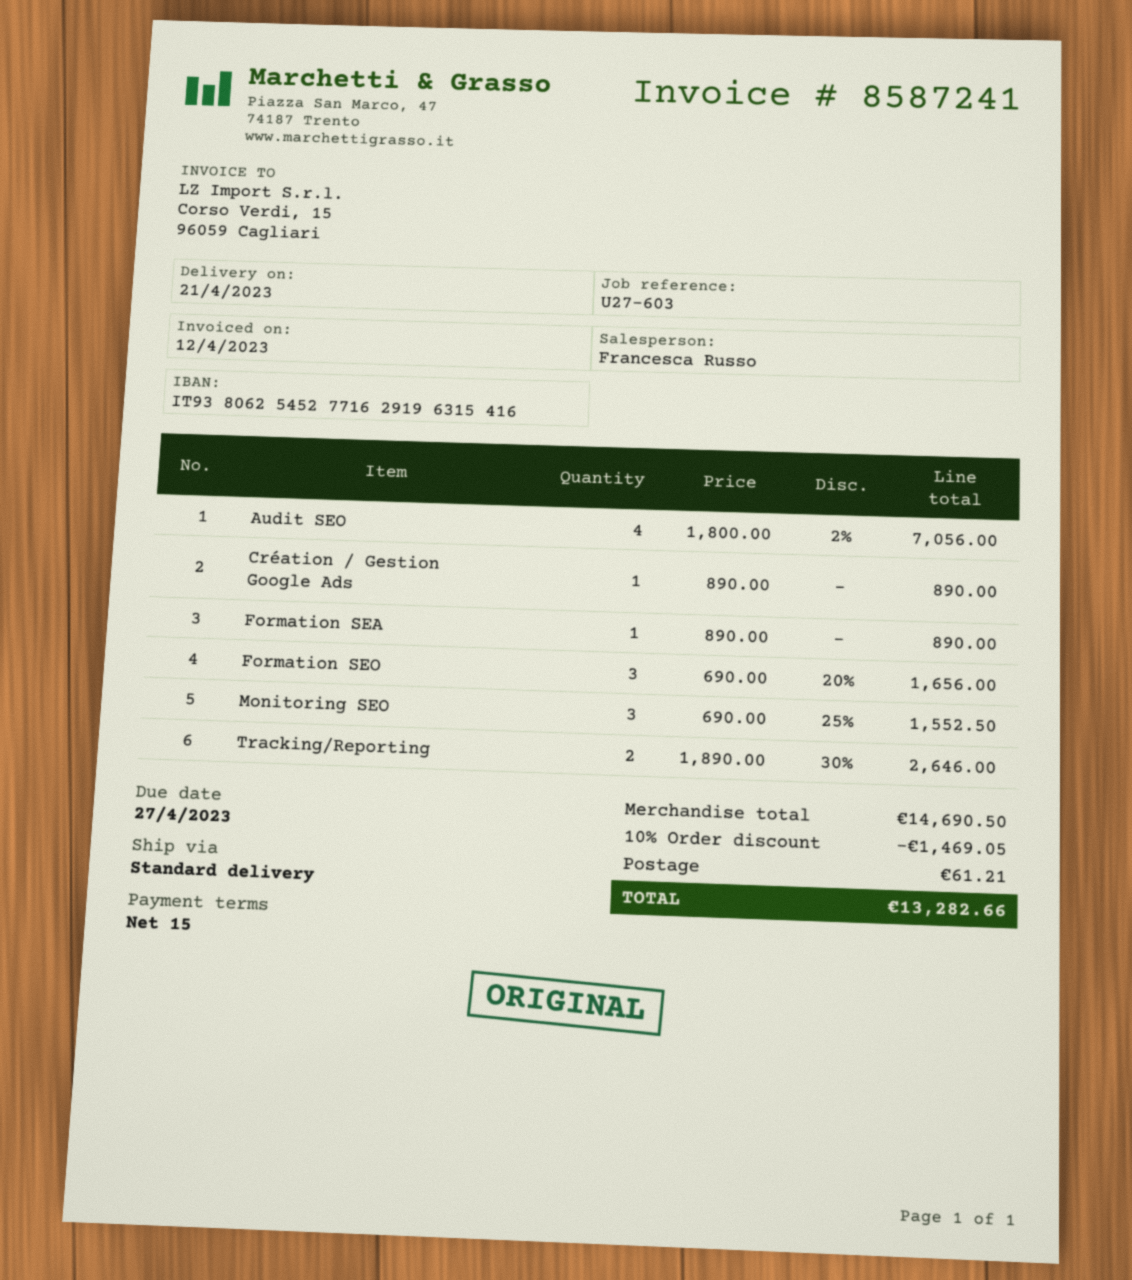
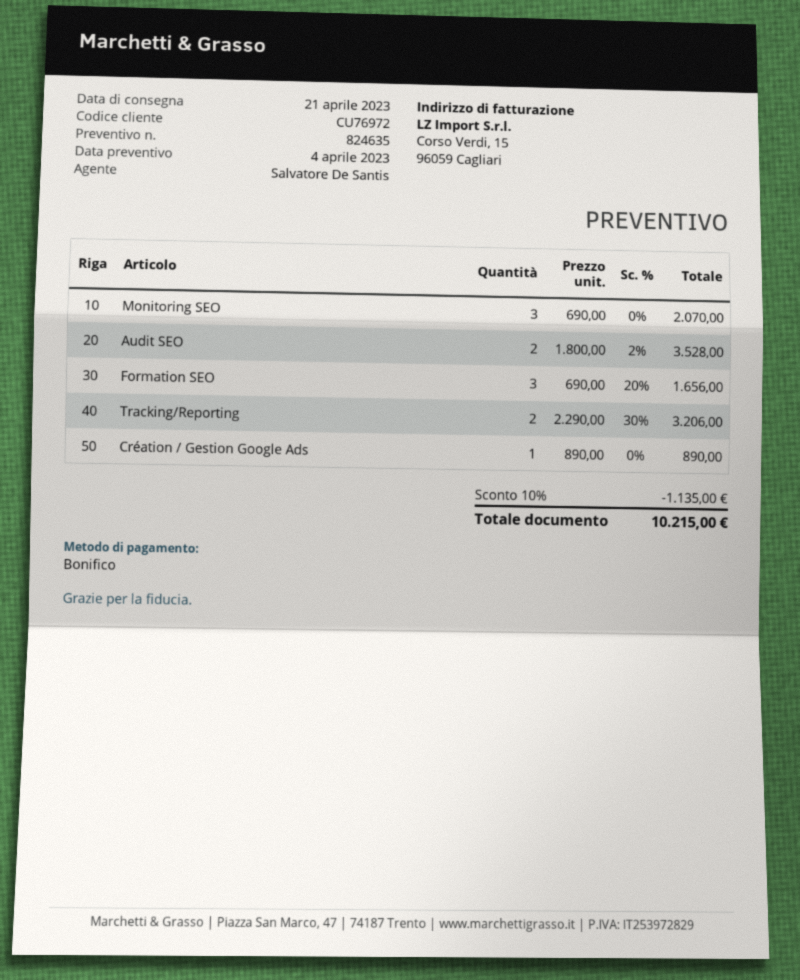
sales rep: Francesca Russo -> Salvatore De Santis
Audit SEO: 4 x 1800.00 - 2% = 7056.00 -> 2 x 1800.00 - 2% = 3528.00
Formation SEA: 1 x 890.00 = 890.00 -> none
Monitoring SEO: 3 x 690.00 - 25% = 1552.50 -> 3 x 690.00 = 2070.00
Tracking/Reporting: 2 x 1890.00 - 30% = 2646.00 -> 2 x 2290.00 - 30% = 3206.00
discount: 10% = 1469.05 -> 10% = 1135.00
shipping: 61.21 -> none
total: 13282.66 -> 10215.00

